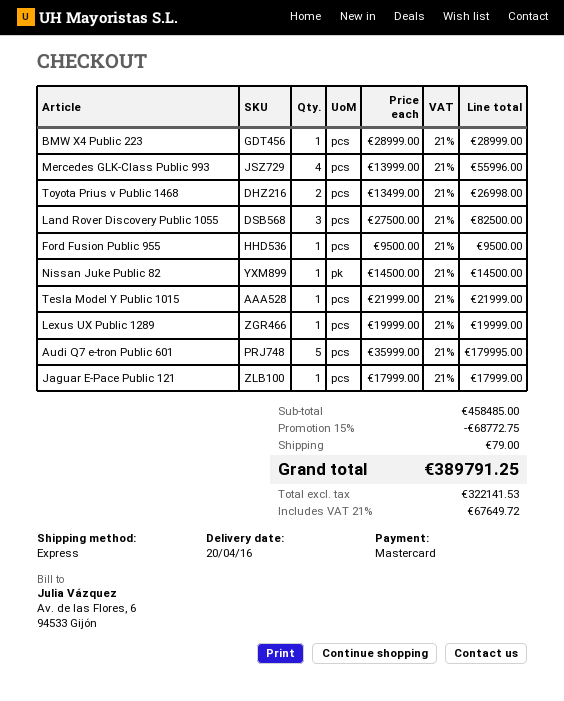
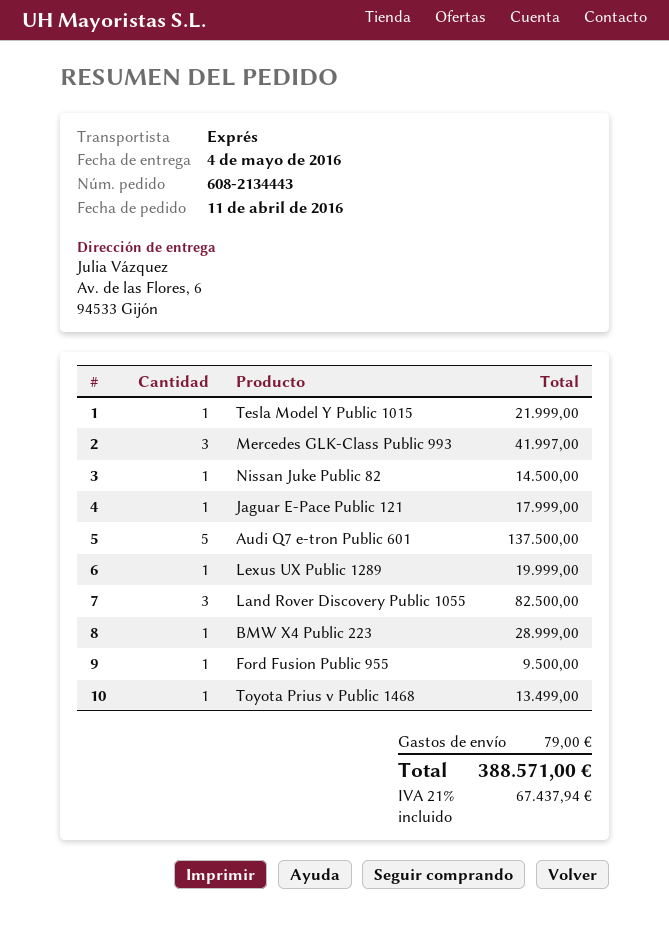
delivery date: 2016-04-20 -> 2016-05-04
Mercedes GLK-Class Public 993: 4 for 55996.00 -> 3 for 41997.00
Toyota Prius v Public 1468: 2 for 26998.00 -> 1 for 13499.00
Audi Q7 e-tron Public 601: 5 for 179995.00 -> 5 for 137500.00
discount: 15% = 68772.75 -> none
tax: 21% = 67649.72 -> 21% = 67437.94
total: 389791.25 -> 388571.00

